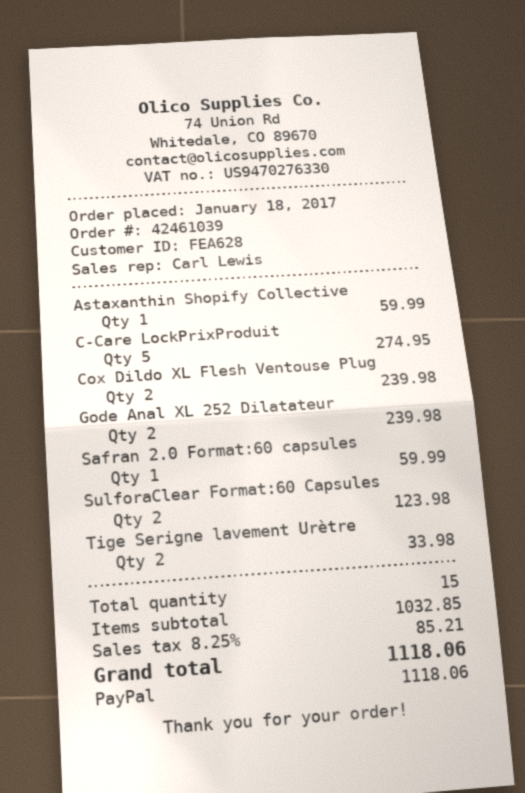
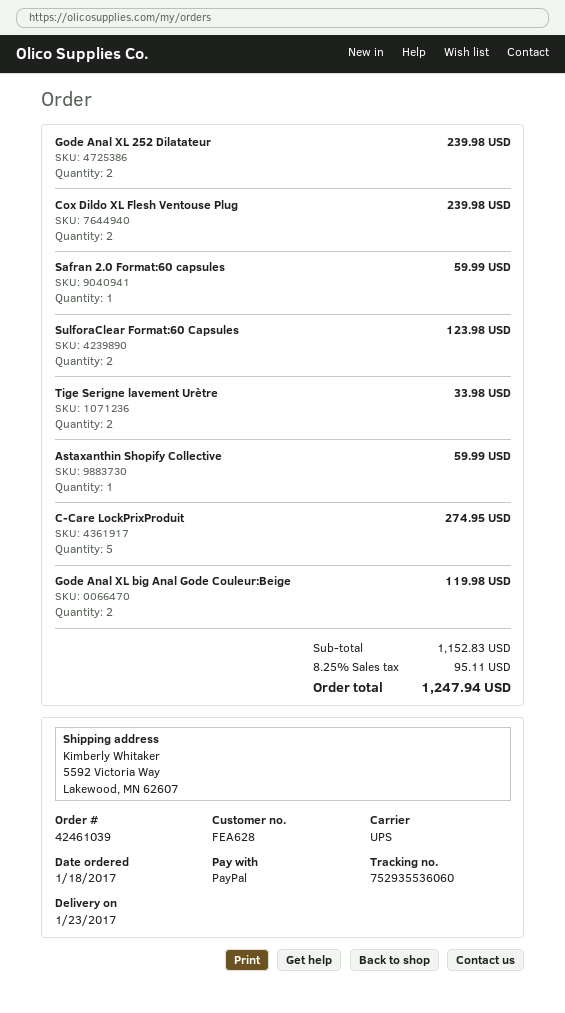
Gode Anal XL big Anal Gode Couleur:Beige: none -> 2 for 119.98
subtotal: 1032.85 -> 1152.83
tax: 8.25% = 85.21 -> 8.25% = 95.11
total: 1118.06 -> 1247.94

